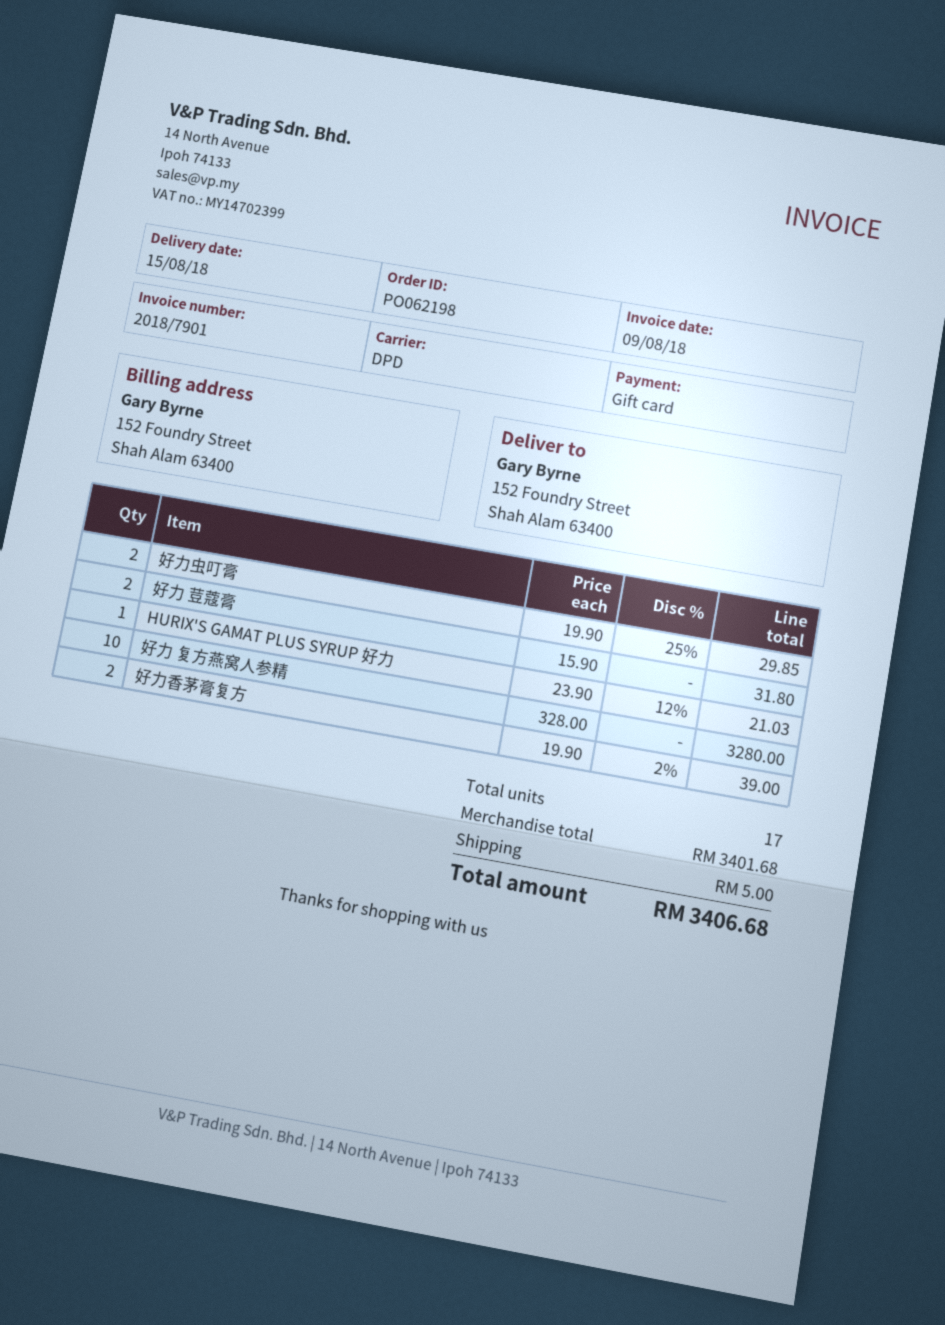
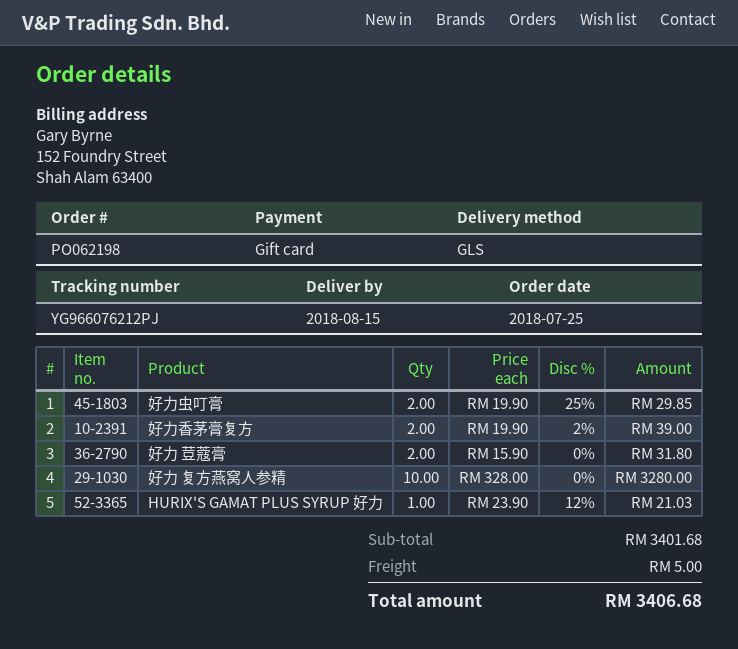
shipping method: DPD -> GLS

